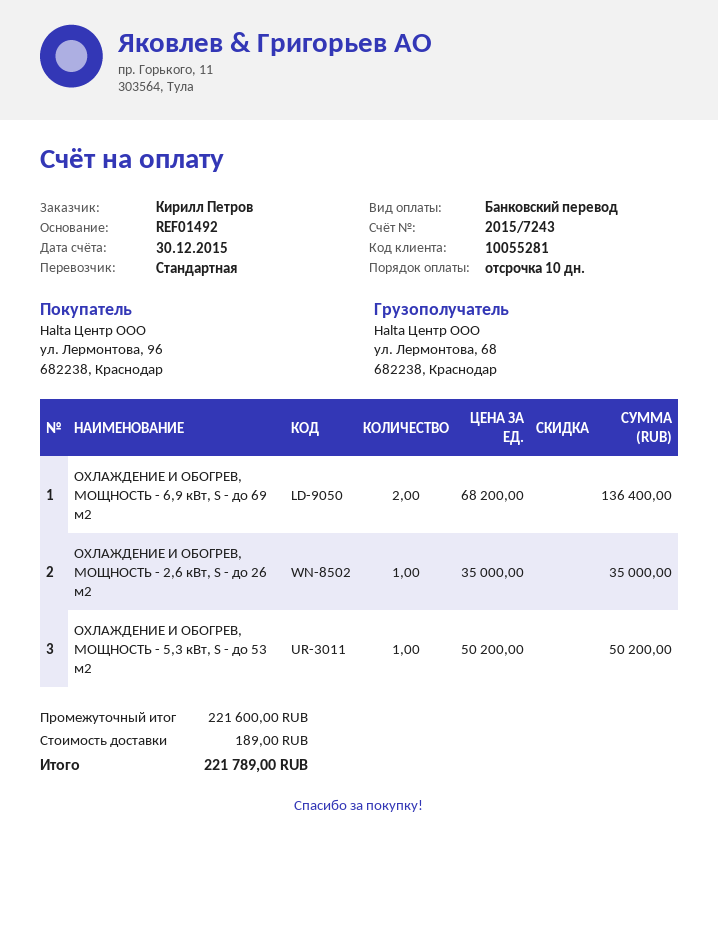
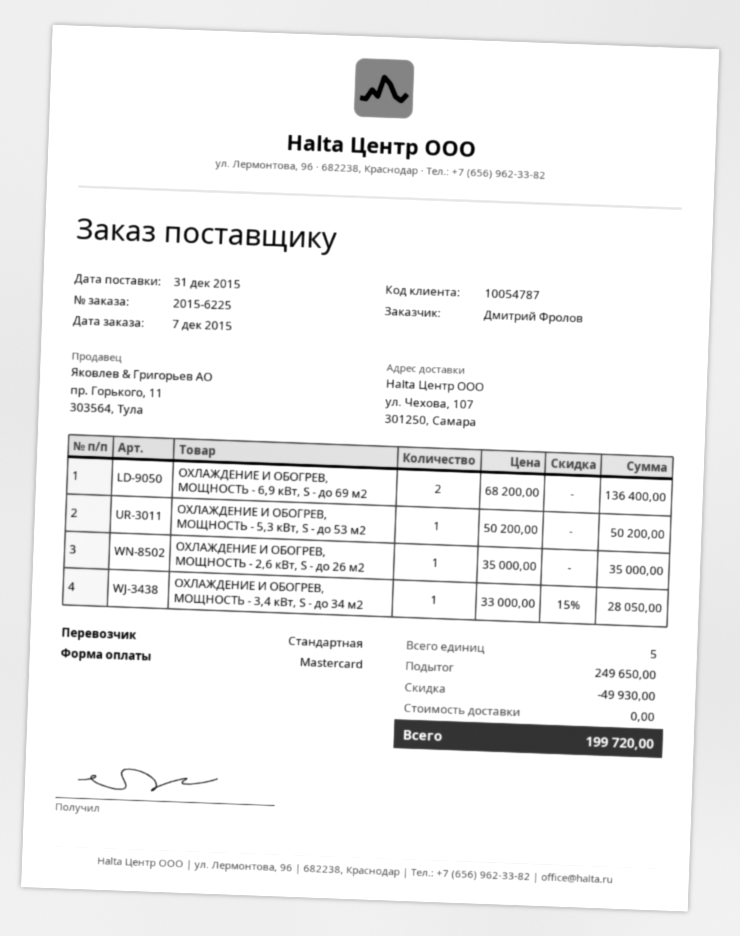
customer number: 10055281 -> 10054787
ordered by: Кирилл Петров -> Дмитрий Фролов
payment method: bank transfer -> Mastercard
ship to: ул. Лермонтова, 68, 682238, Краснодар -> ул. Чехова, 107, 301250, Самара
ОХЛАЖДЕНИЕ И ОБОГРЕВ, МОЩНОСТЬ - 3,4 кВт, S - до 34 м2: none -> 1 x 33000.00 - 15% = 28050.00
subtotal: 221600.00 -> 249650.00
discount: none -> 49930.00
shipping: 189.00 -> 0.00
total: 221789.00 -> 199720.00

